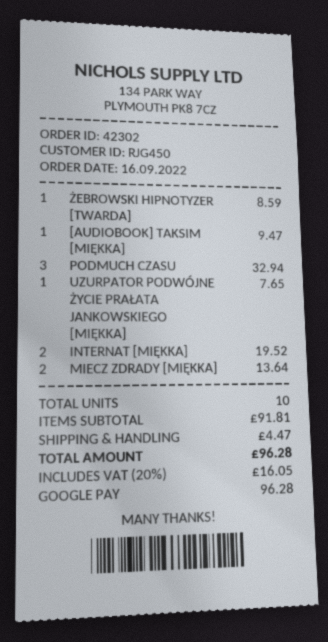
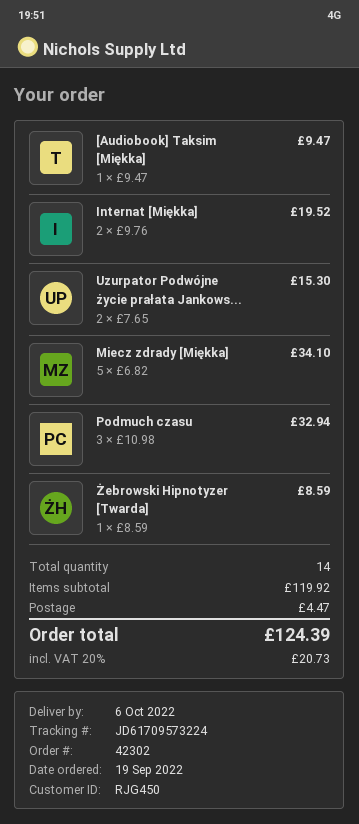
order date: 2022-09-16 -> 2022-09-19
UZURPATOR PODWÓJNE ŻYCIE PRAŁATA JANKOWSKIEGO [MIĘKKA]: 1 for 7.65 -> 2 for 15.30
MIECZ ZDRADY [MIĘKKA]: 2 for 13.64 -> 5 for 34.10
total quantity: 10 -> 14
subtotal: 91.81 -> 119.92
tax: 20% = 16.05 -> 20% = 20.73
total: 96.28 -> 124.39

